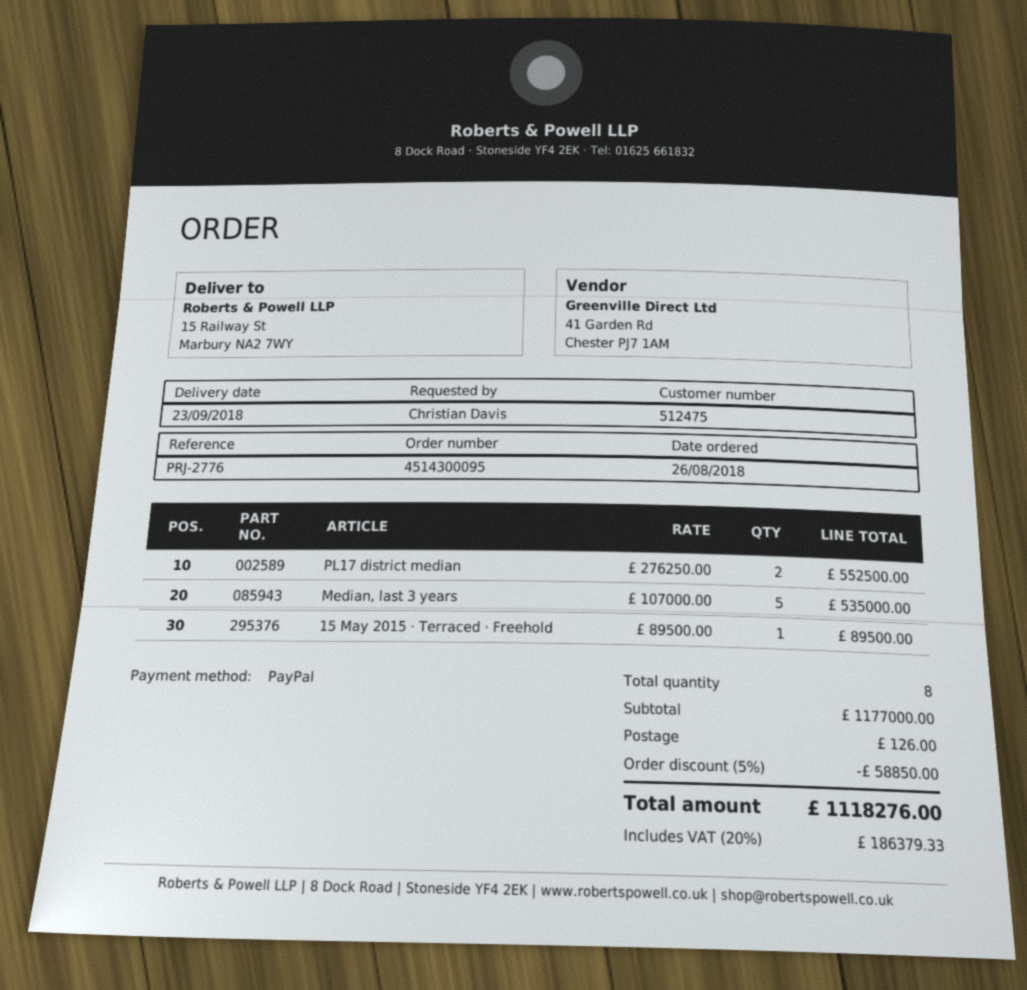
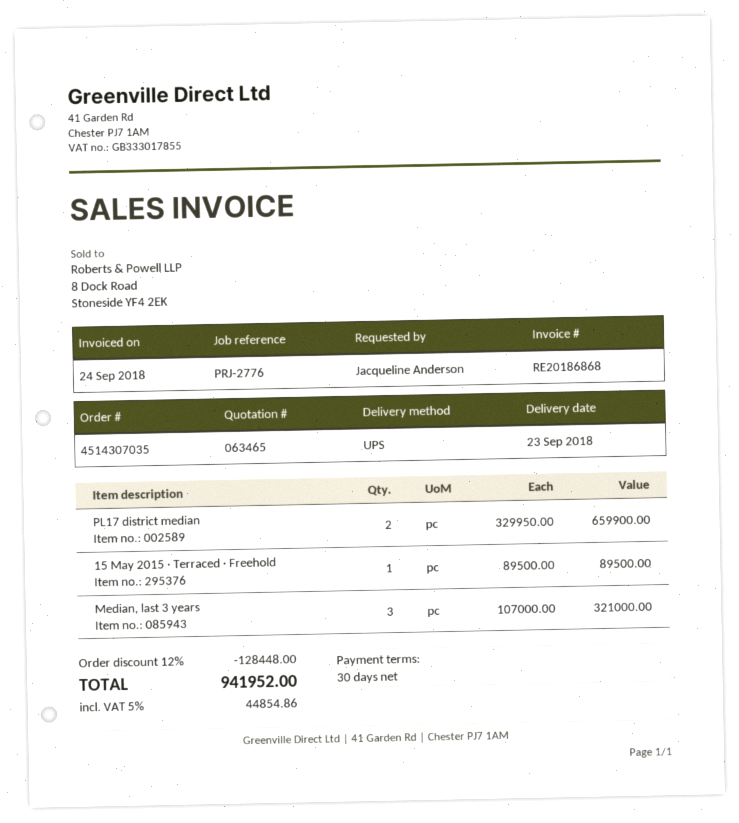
order number: 4514300095 -> 4514307035
ordered by: Christian Davis -> Jacqueline Anderson
PL17 district median: 2 x 276250.00 = 552500.00 -> 2 x 329950.00 = 659900.00
Median, last 3 years: 5 x 107000.00 = 535000.00 -> 3 x 107000.00 = 321000.00
discount: 5% = 58850.00 -> 12% = 128448.00
shipping: 126.00 -> none
tax: 20% = 186379.33 -> 5% = 44854.86
total: 1118276.00 -> 941952.00

